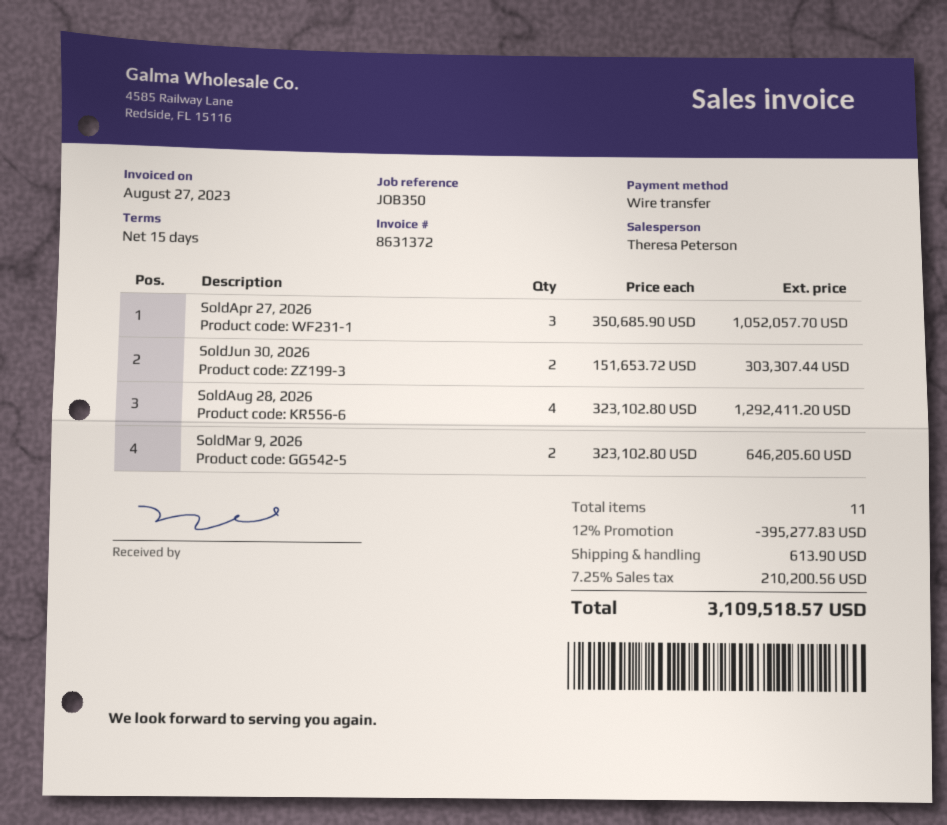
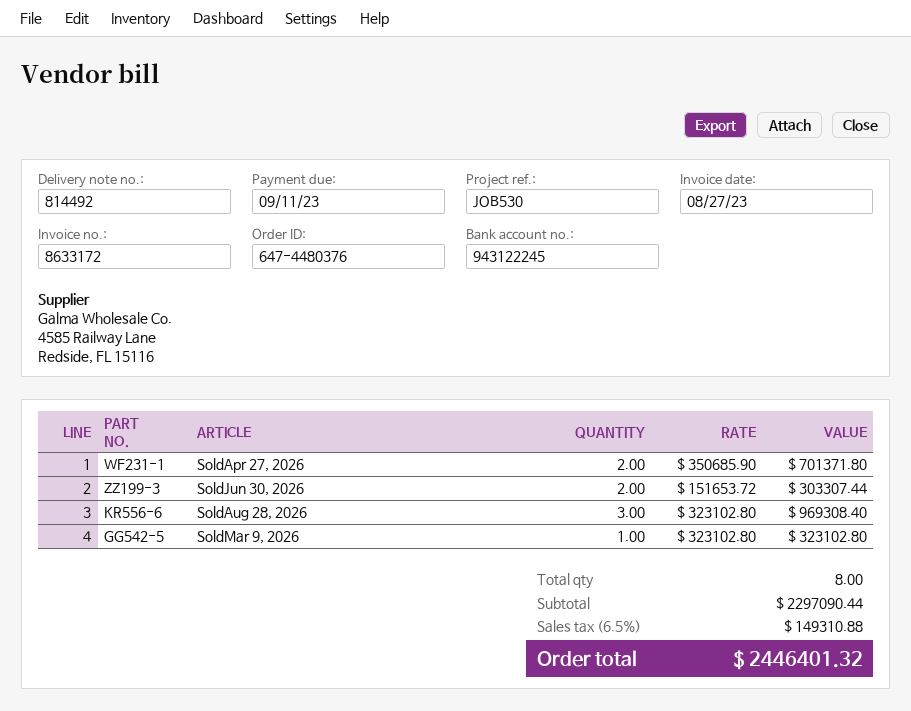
invoice number: 8631372 -> 8633172
reference: JOB350 -> JOB530
SoldApr 27, 2026: 3 x 350685.90 = 1052057.70 -> 2 x 350685.90 = 701371.80
SoldAug 28, 2026: 4 x 323102.80 = 1292411.20 -> 3 x 323102.80 = 969308.40
SoldMar 9, 2026: 2 x 323102.80 = 646205.60 -> 1 x 323102.80 = 323102.80
total quantity: 11 -> 8
discount: 12% = 395277.83 -> none
shipping: 613.90 -> none
tax: 7.25% = 210200.56 -> 6.5% = 149310.88
total: 3109518.57 -> 2446401.32

